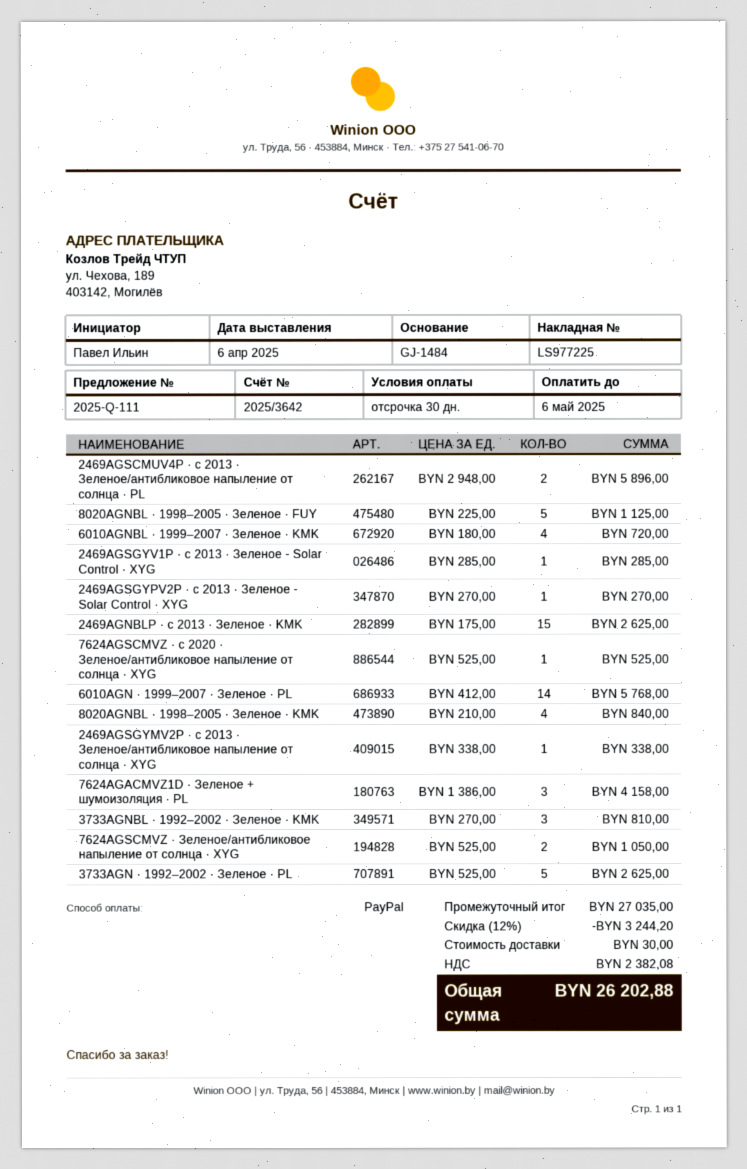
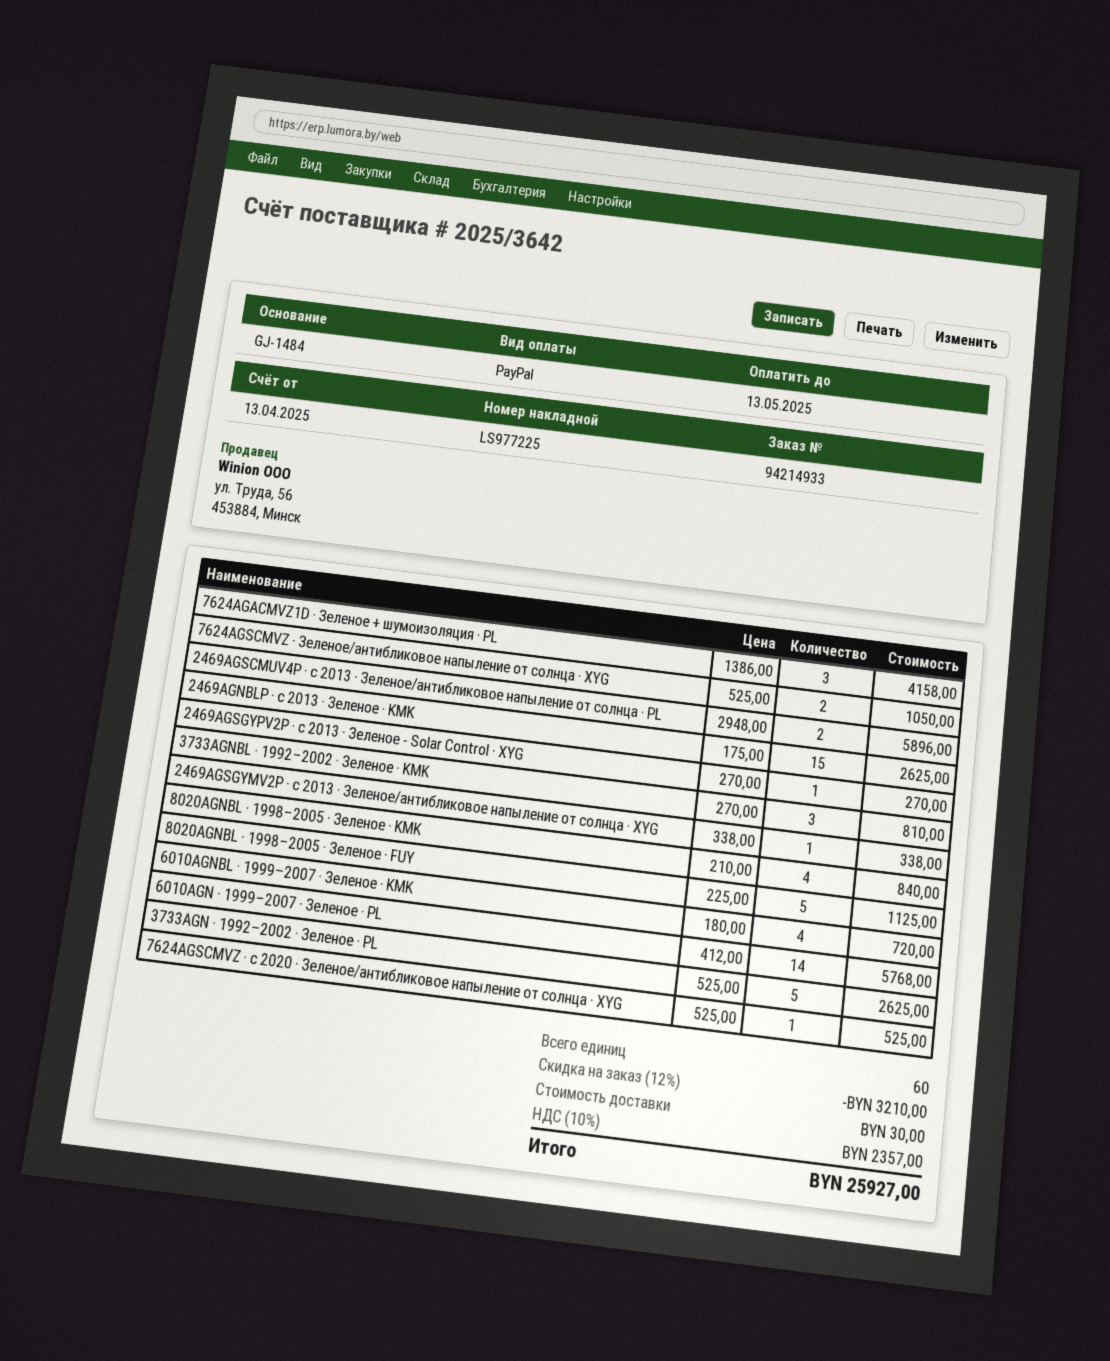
invoice date: 2025-04-06 -> 2025-04-13
due date: 2025-05-06 -> 2025-05-13
2469AGSGYV1P · с 2013 · Зеленое - Solar Control · XYG: 1 x 285.00 = 285.00 -> none
discount: 12% = 3244.20 -> 12% = 3210.00
tax: 2382.08 -> 2357.00
total: 26202.88 -> 25927.00

